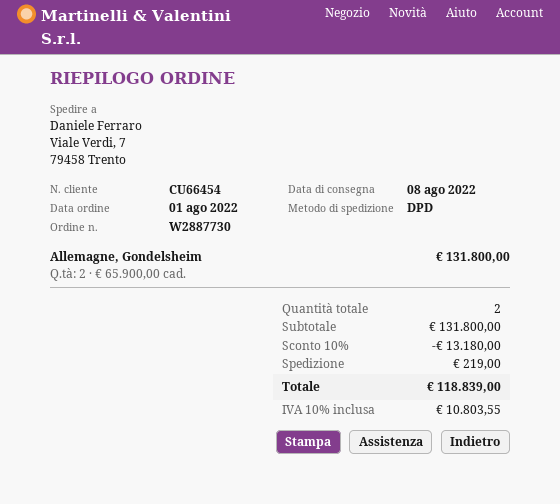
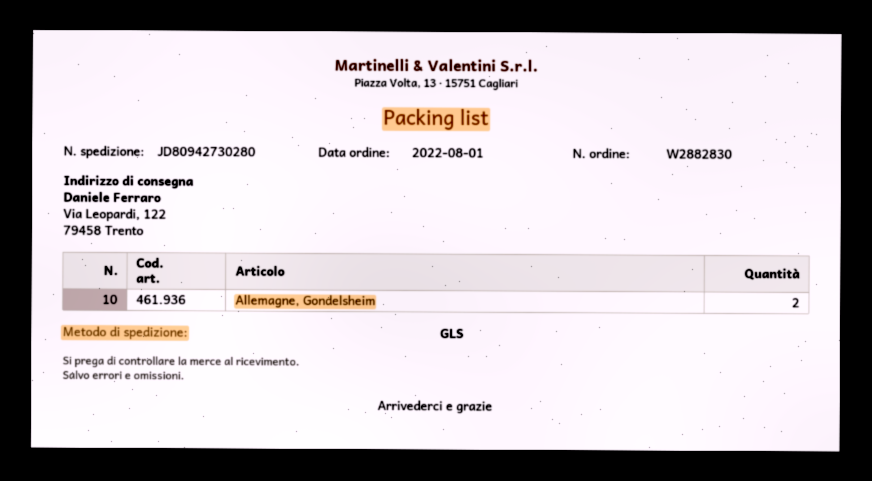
order number: W2887730 -> W2882830
shipping method: DPD -> GLS
ship to: Viale Verdi, 7, 79458 Trento -> Via Leopardi, 122, 79458 Trento

